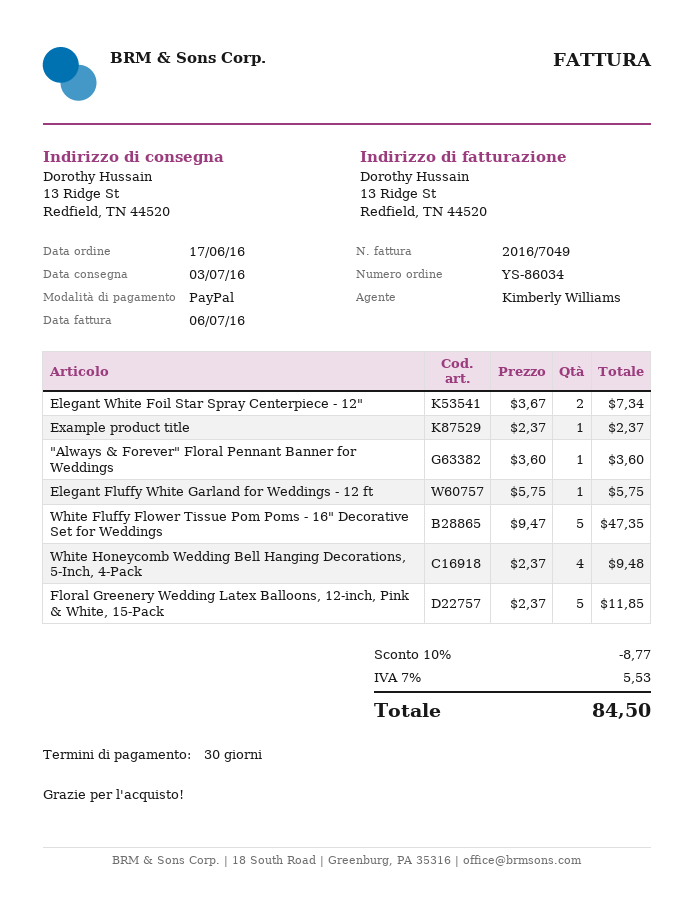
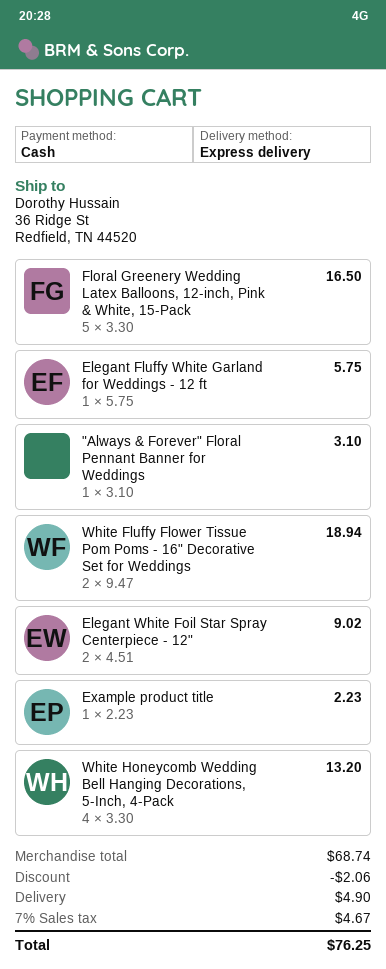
payment method: PayPal -> cash
ship to: 13 Ridge St, Redfield, TN 44520 -> 36 Ridge St, Redfield, TN 44520
Elegant White Foil Star Spray Centerpiece - 12": 2 x 3.67 = 7.34 -> 2 x 4.51 = 9.02
Example product title: 1 x 2.37 = 2.37 -> 1 x 2.23 = 2.23
"Always & Forever" Floral Pennant Banner for Weddings: 1 x 3.60 = 3.60 -> 1 x 3.10 = 3.10
White Fluffy Flower Tissue Pom Poms - 16" Decorative Set for Weddings: 5 x 9.47 = 47.35 -> 2 x 9.47 = 18.94
White Honeycomb Wedding Bell Hanging Decorations, 5-Inch, 4-Pack: 4 x 2.37 = 9.48 -> 4 x 3.30 = 13.20
Floral Greenery Wedding Latex Balloons, 12-inch, Pink & White, 15-Pack: 5 x 2.37 = 11.85 -> 5 x 3.30 = 16.50
discount: 8.77 -> 2.06
shipping: none -> 4.90
tax: 7% = 5.53 -> 7% = 4.67
total: 84.50 -> 76.25

